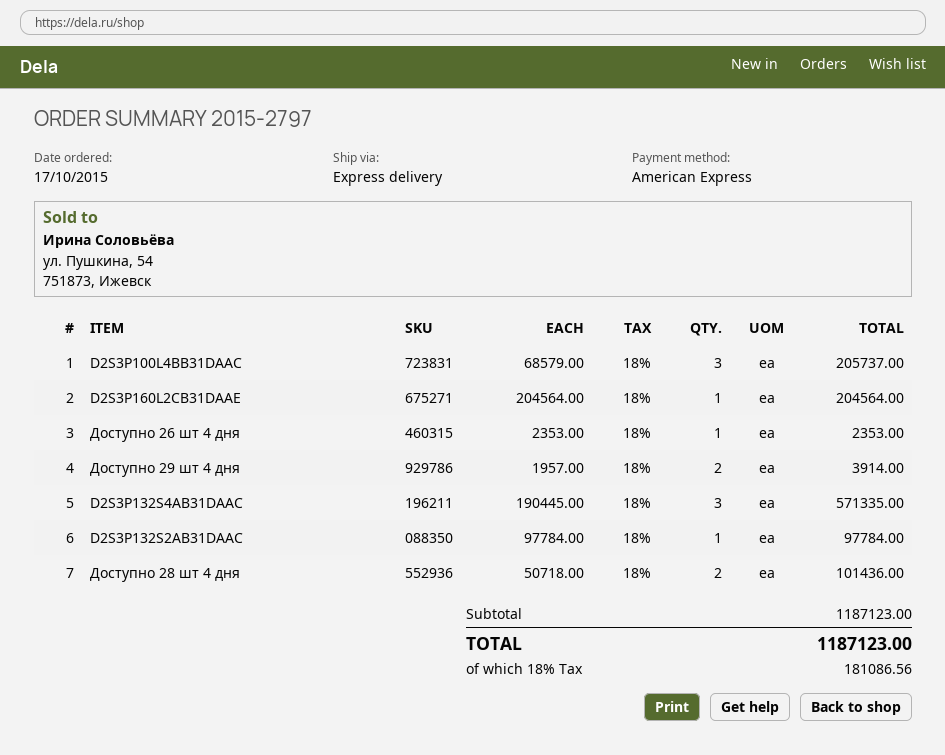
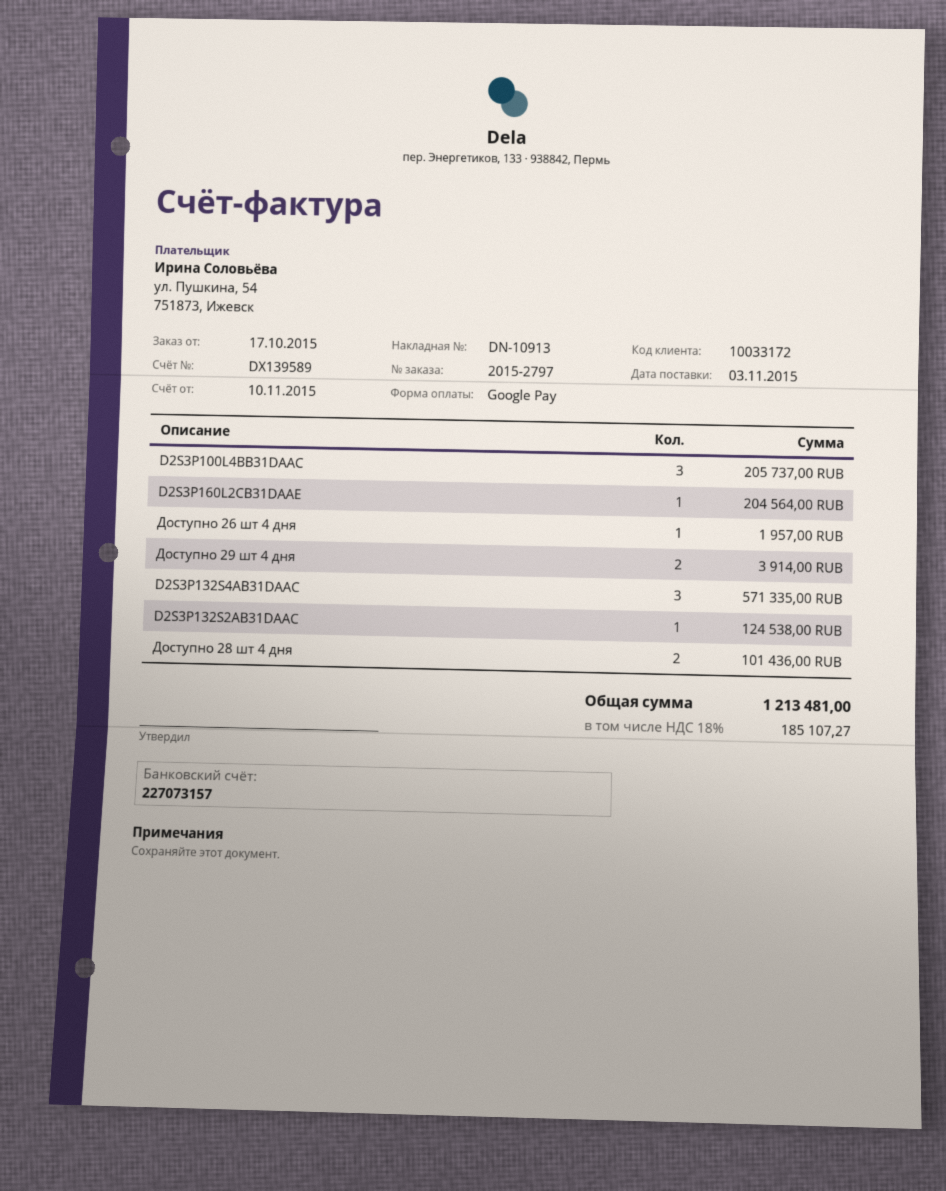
payment method: American Express -> Google Pay
Доступно 26 шт 4 дня: 1 for 2353.00 -> 1 for 1957.00
D2S3P132S2AB31DAAC: 1 for 97784.00 -> 1 for 124538.00
tax: 18% = 181086.56 -> 18% = 185107.27
total: 1187123.00 -> 1213481.00

